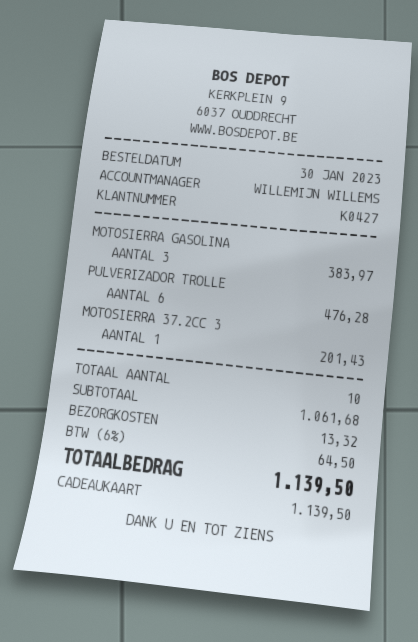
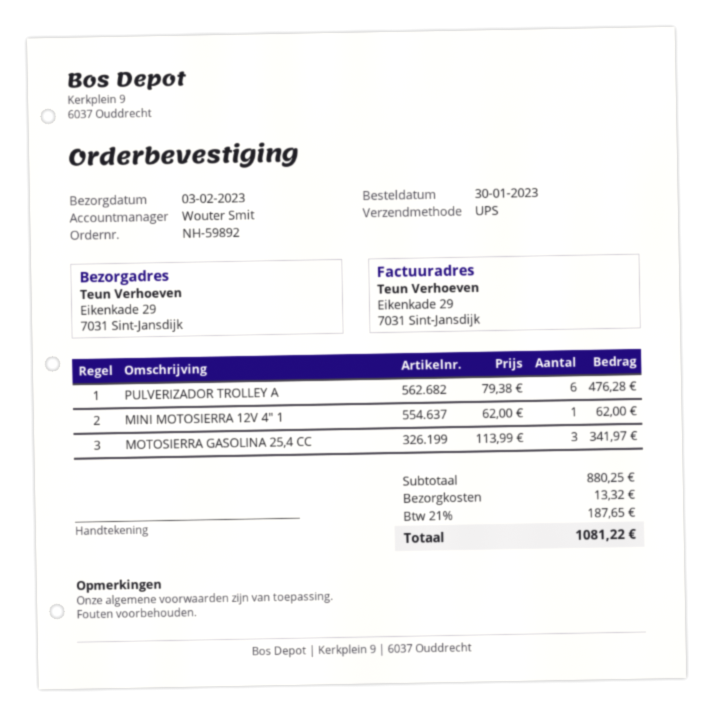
sales rep: WILLEMIJN WILLEMS -> Wouter Smit
MOTOSIERRA GASOLINA: 3 for 383.97 -> 3 for 341.97
MOTOSIERRA 37.2CC 3: 1 for 201.43 -> none
MINI MOTOSIERRA 12V 4" 1: none -> 1 for 62.00
subtotal: 1061.68 -> 880.25
tax: 6% = 64.50 -> 21% = 187.65
total: 1139.50 -> 1081.22

